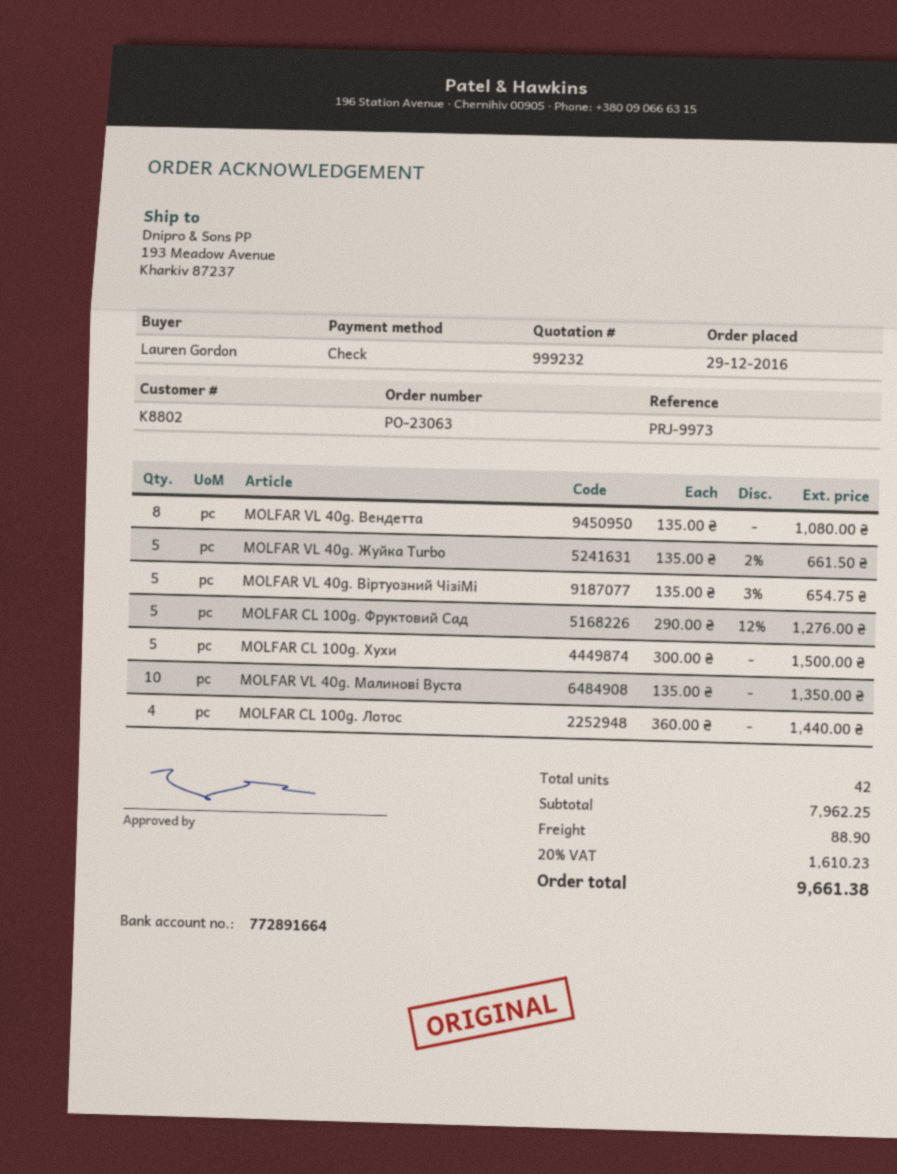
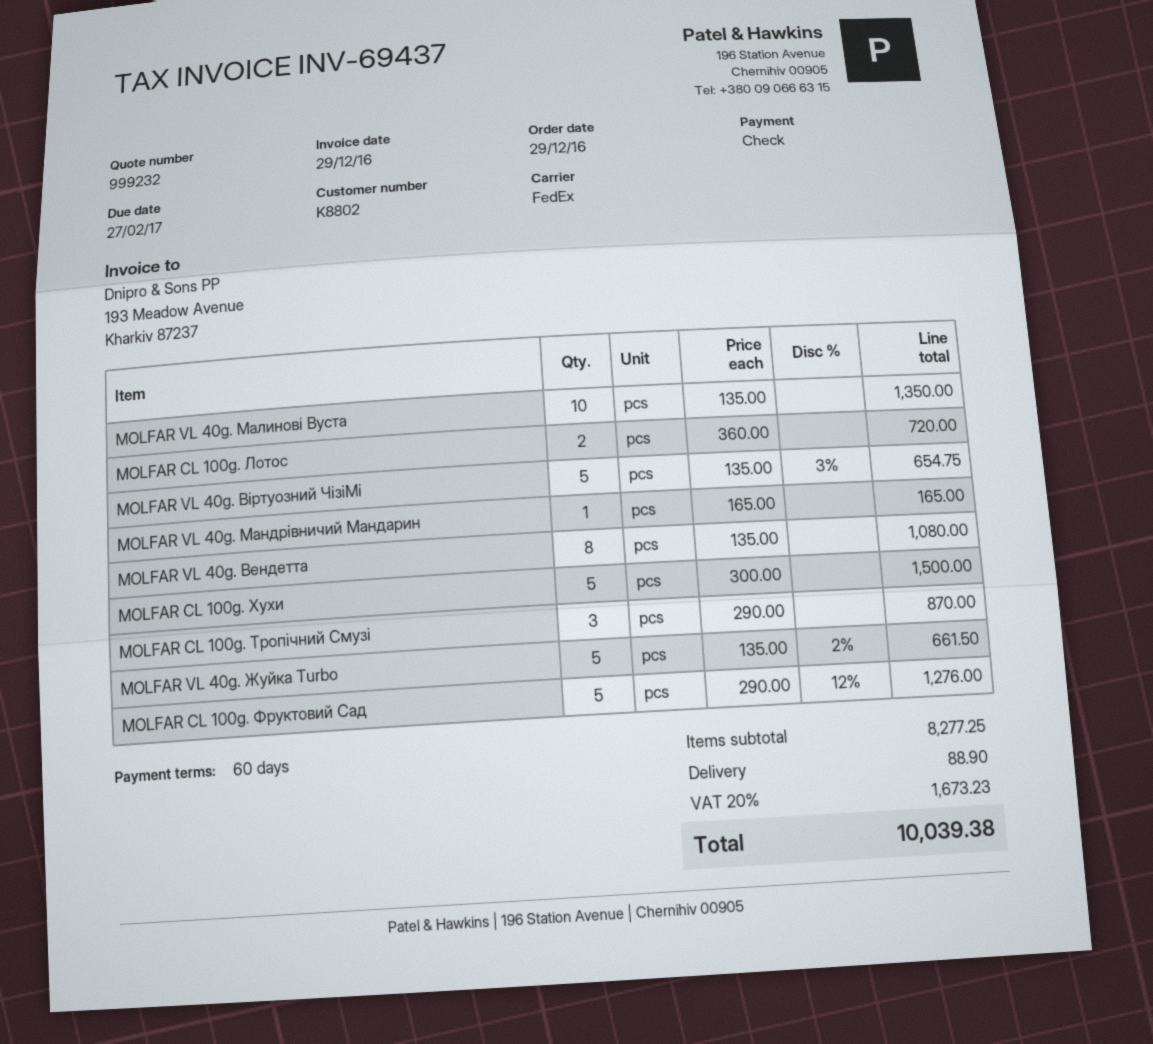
MOLFAR CL 100g. Лотос: 4 x 360.00 = 1440.00 -> 2 x 360.00 = 720.00
MOLFAR VL 40g. Мандрівничий Мандарин: none -> 1 x 165.00 = 165.00
MOLFAR CL 100g. Тропічний Смузі: none -> 3 x 290.00 = 870.00
subtotal: 7962.25 -> 8277.25
tax: 20% = 1610.23 -> 20% = 1673.23
total: 9661.38 -> 10039.38

